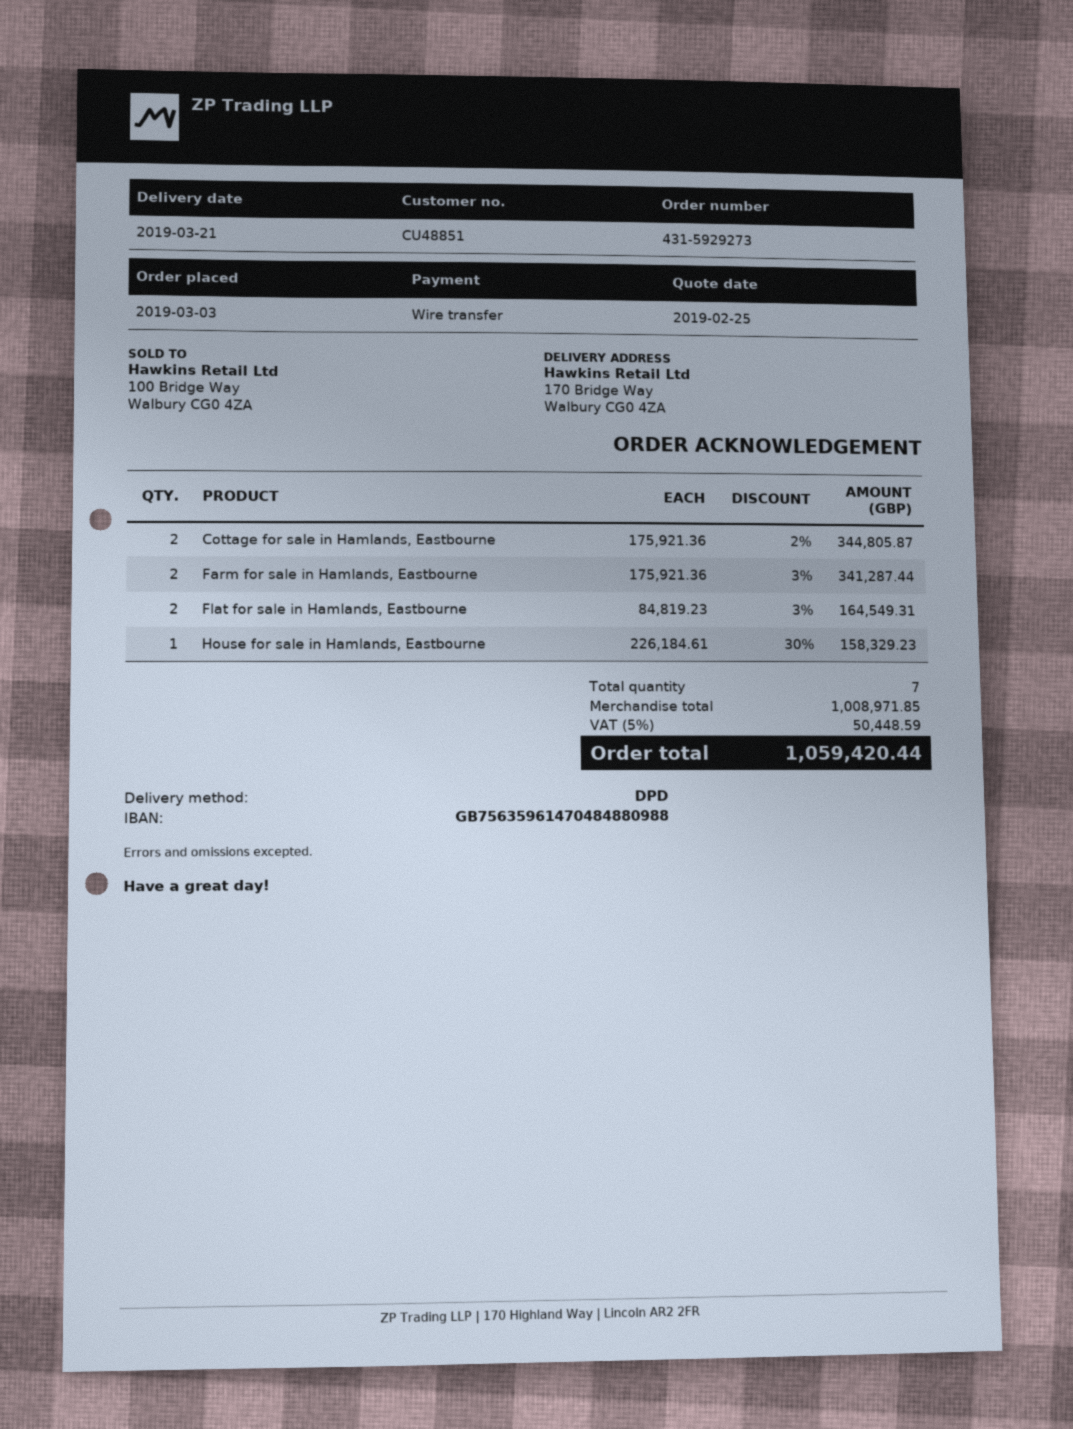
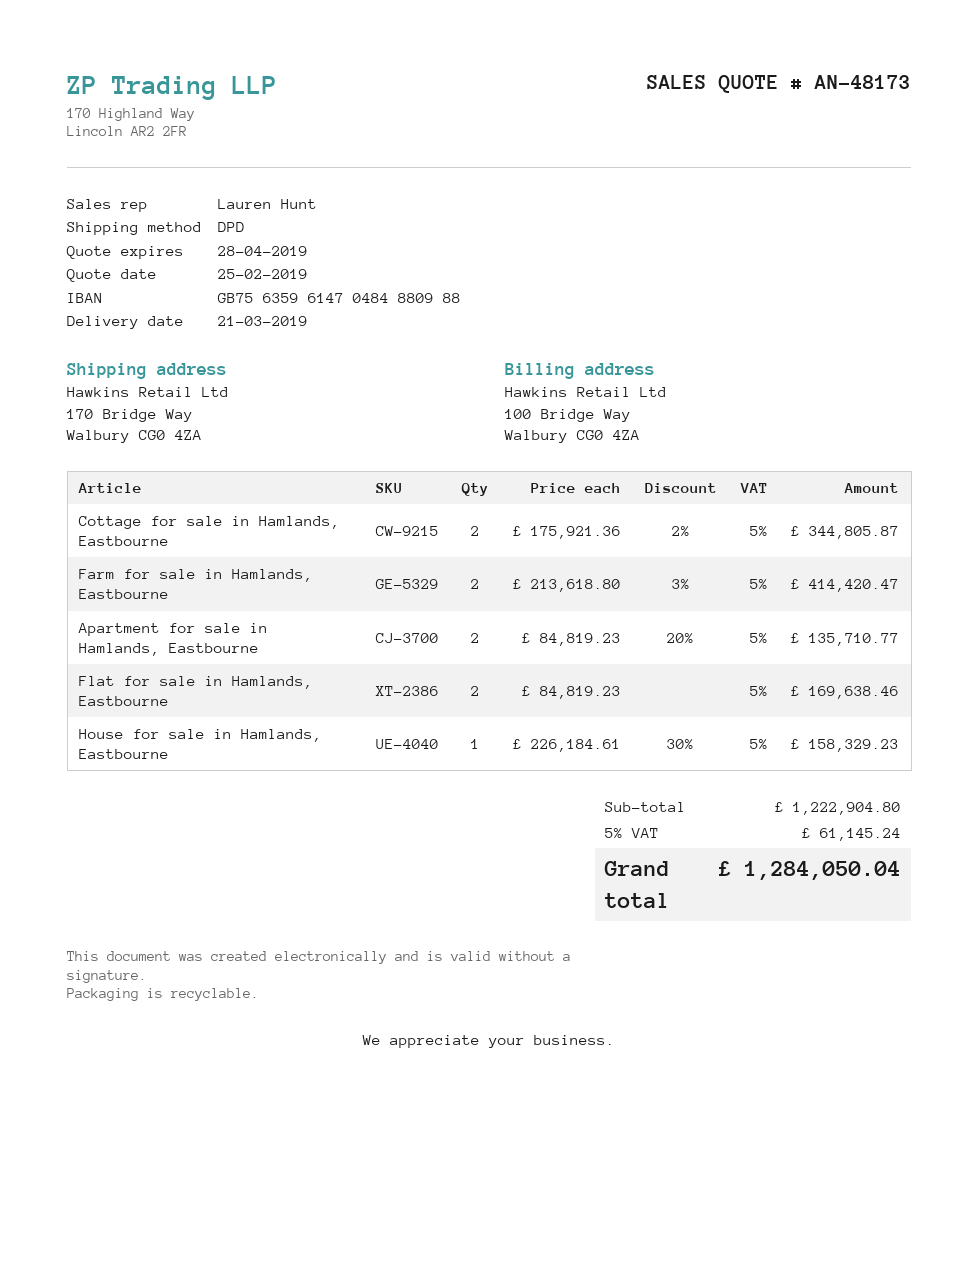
Farm for sale in Hamlands, Eastbourne: 2 x 175921.36 - 3% = 341287.44 -> 2 x 213618.80 - 3% = 414420.47
Flat for sale in Hamlands, Eastbourne: 2 x 84819.23 - 3% = 164549.31 -> 2 x 84819.23 = 169638.46
Apartment for sale in Hamlands, Eastbourne: none -> 2 x 84819.23 - 20% = 135710.77
subtotal: 1008971.85 -> 1222904.80
tax: 5% = 50448.59 -> 5% = 61145.24
total: 1059420.44 -> 1284050.04

